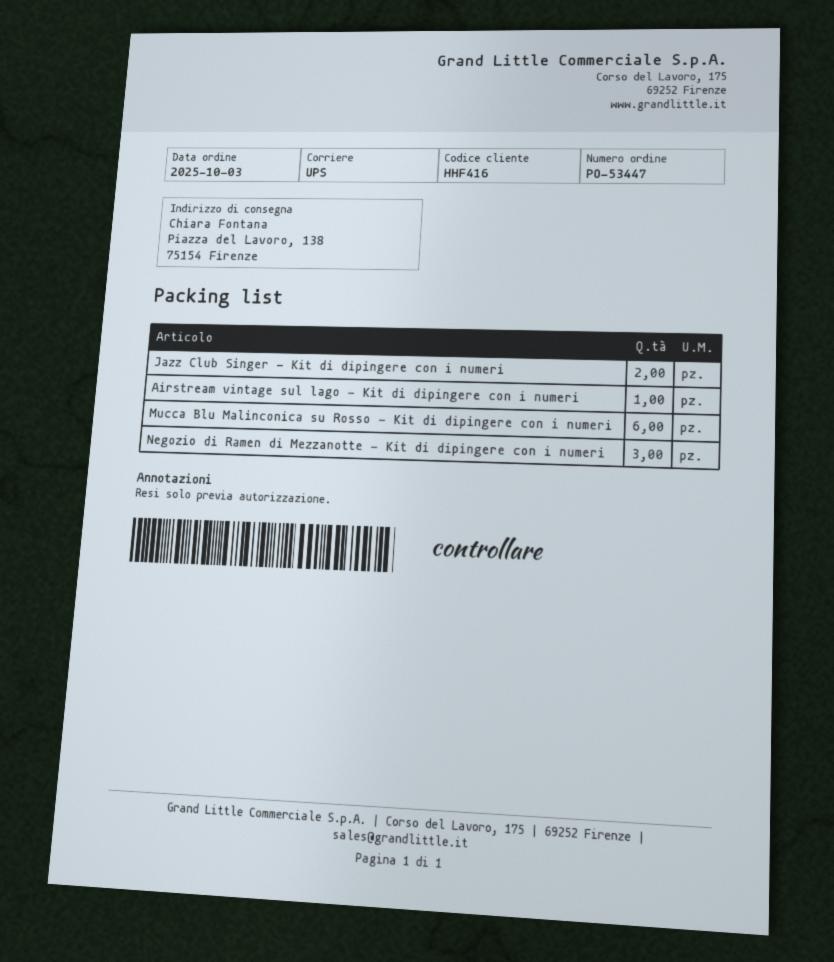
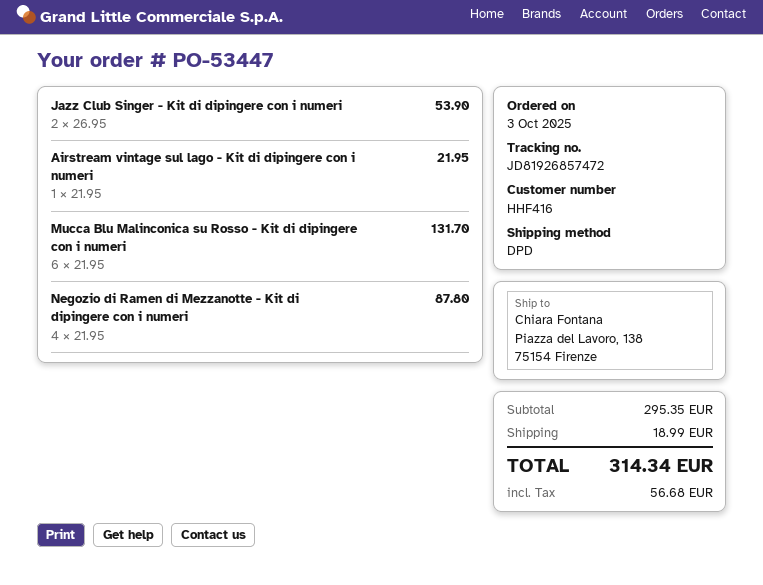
shipping method: UPS -> DPD
Negozio di Ramen di Mezzanotte - Kit di dipingere con i numeri: 3 -> 4

